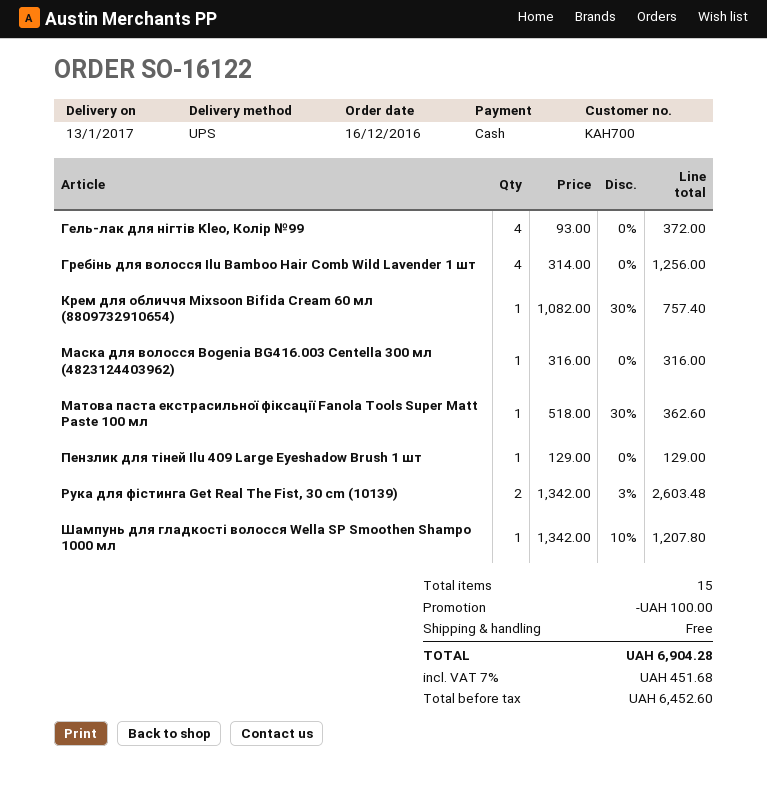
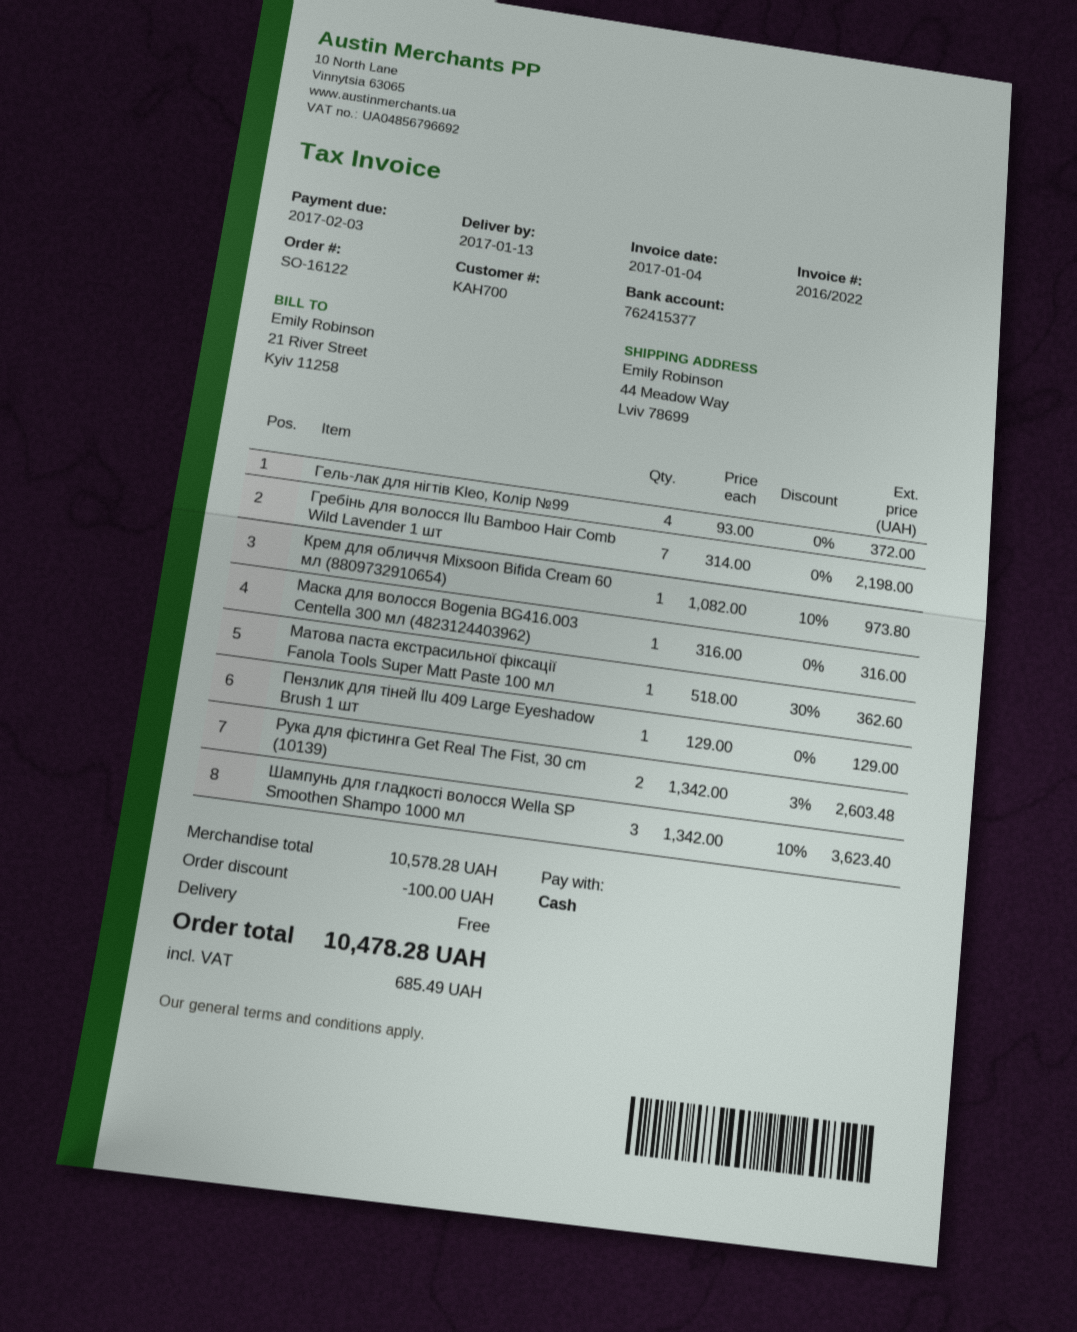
Гребінь для волосся Ilu Bamboo Hair Comb Wild Lavender 1 шт: 4 x 314.00 = 1256.00 -> 7 x 314.00 = 2198.00
Крем для обличчя Mixsoon Bifida Cream 60 мл (8809732910654): 1 x 1082.00 - 30% = 757.40 -> 1 x 1082.00 - 10% = 973.80
Шампунь для гладкості волосся Wella SP Smoothen Shampo 1000 мл: 1 x 1342.00 - 10% = 1207.80 -> 3 x 1342.00 - 10% = 3623.40
tax: 451.68 -> 685.49
total: 6904.28 -> 10478.28

